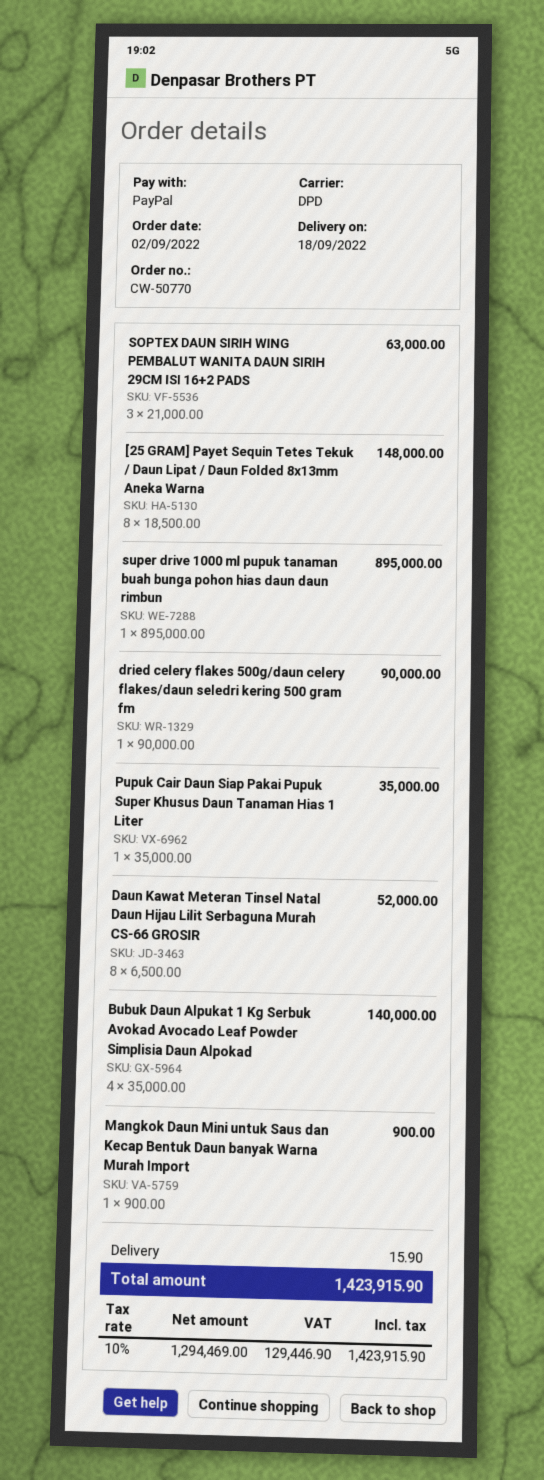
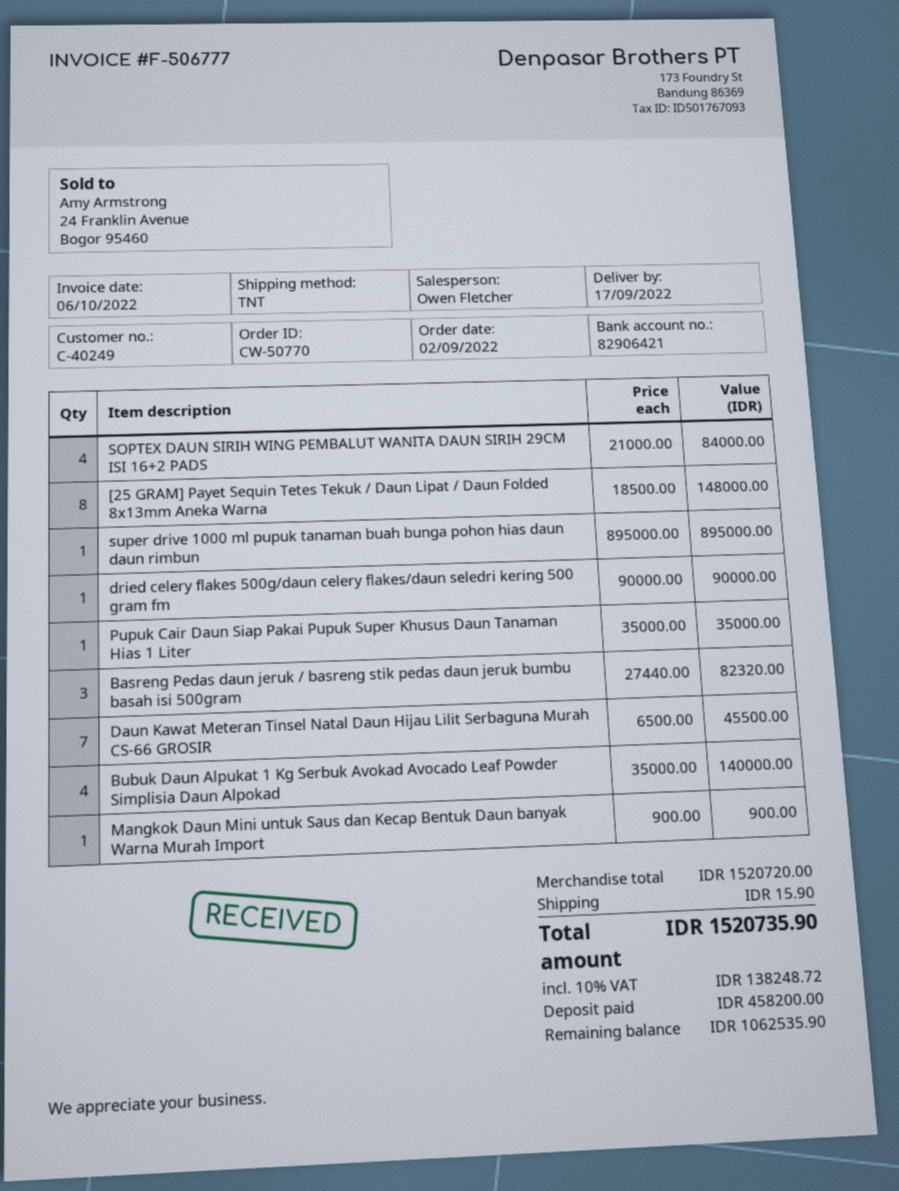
delivery date: 2022-09-18 -> 2022-09-17
shipping method: DPD -> TNT
SOPTEX DAUN SIRIH WING PEMBALUT WANITA DAUN SIRIH 29CM ISI 16+2 PADS: 3 x 21000.00 = 63000.00 -> 4 x 21000.00 = 84000.00
Daun Kawat Meteran Tinsel Natal Daun Hijau Lilit Serbaguna Murah CS-66 GROSIR: 8 x 6500.00 = 52000.00 -> 7 x 6500.00 = 45500.00
Basreng Pedas daun jeruk / basreng stik pedas daun jeruk bumbu basah isi 500gram: none -> 3 x 27440.00 = 82320.00
tax: 10% = 129446.90 -> 10% = 138248.72
total: 1423915.90 -> 1520735.90

